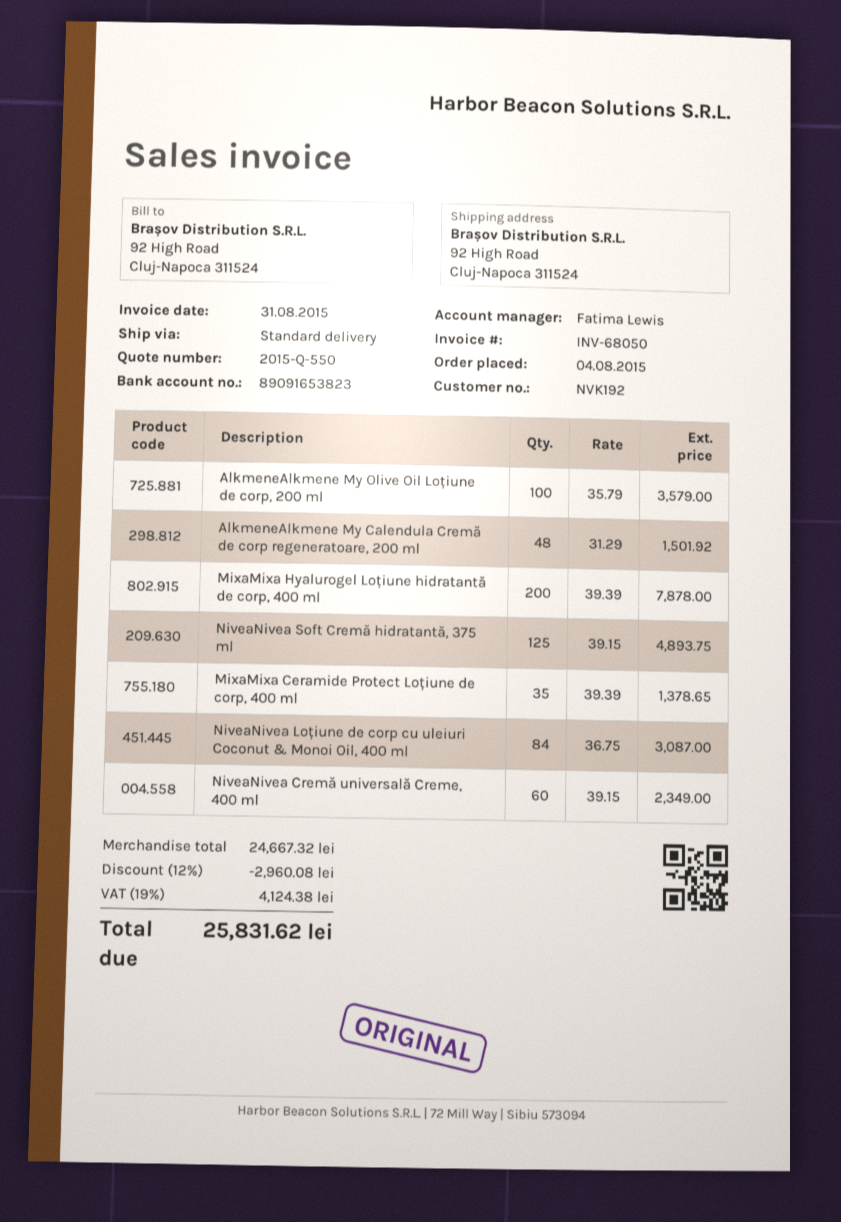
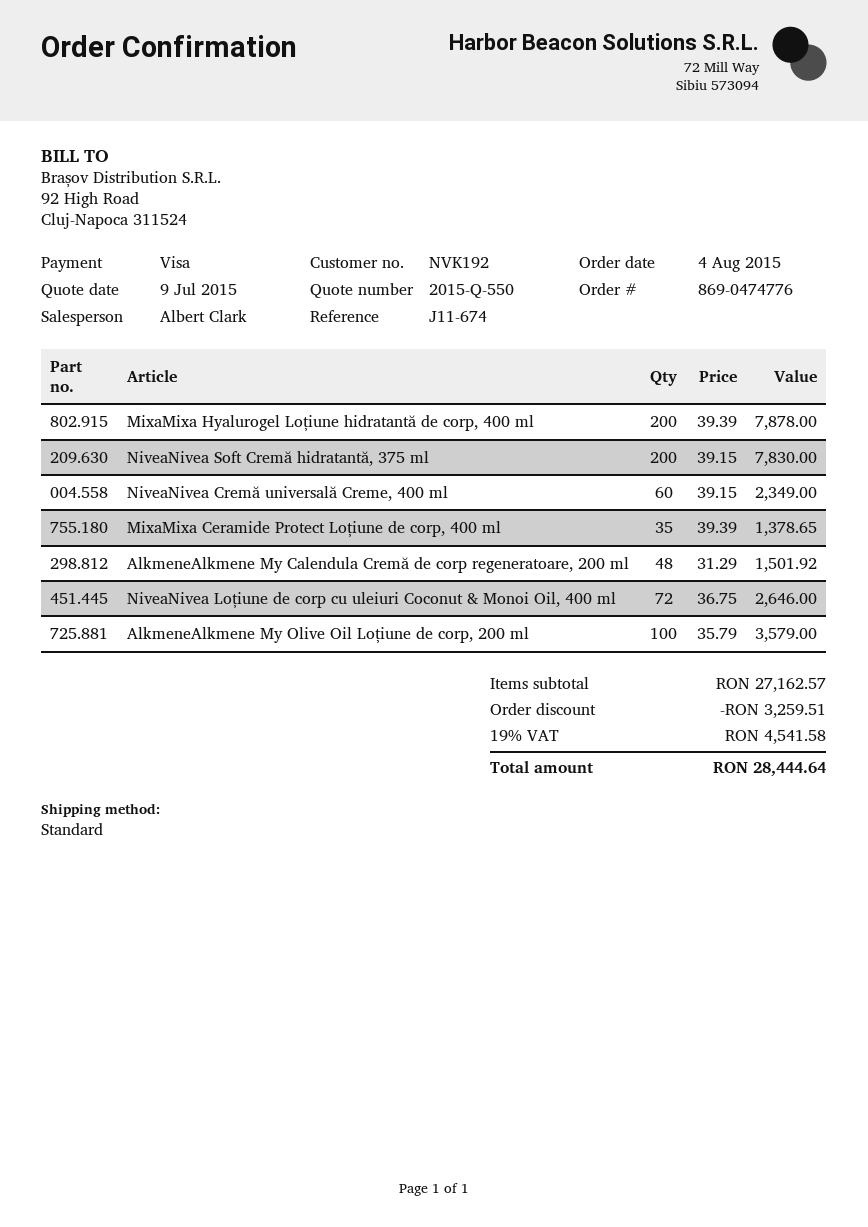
sales rep: Fatima Lewis -> Albert Clark
NiveaNivea Soft Cremă hidratantă, 375 ml: 125 x 39.15 = 4893.75 -> 200 x 39.15 = 7830.00
NiveaNivea Loțiune de corp cu uleiuri Coconut & Monoi Oil, 400 ml: 84 x 36.75 = 3087.00 -> 72 x 36.75 = 2646.00
subtotal: 24667.32 -> 27162.57
discount: 2960.08 -> 3259.51
tax: 19% = 4124.38 -> 19% = 4541.58
total: 25831.62 -> 28444.64

